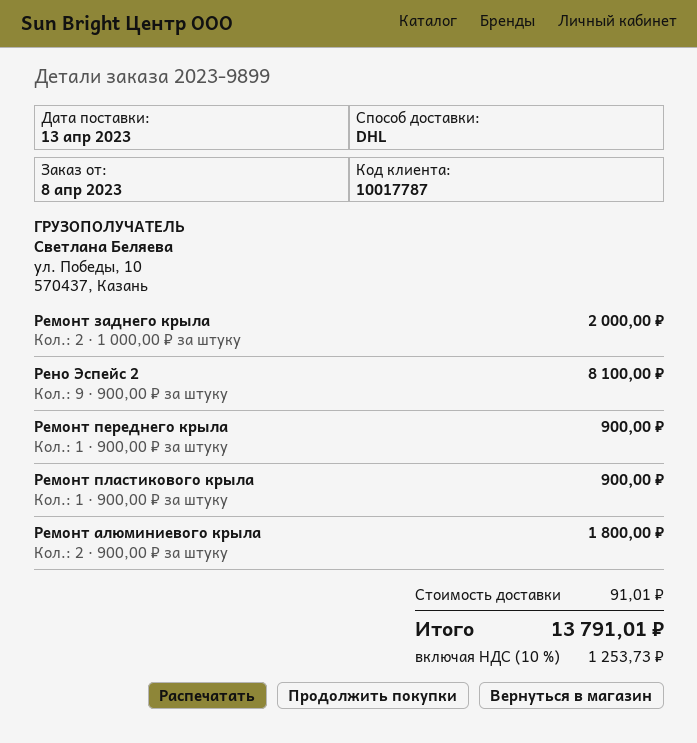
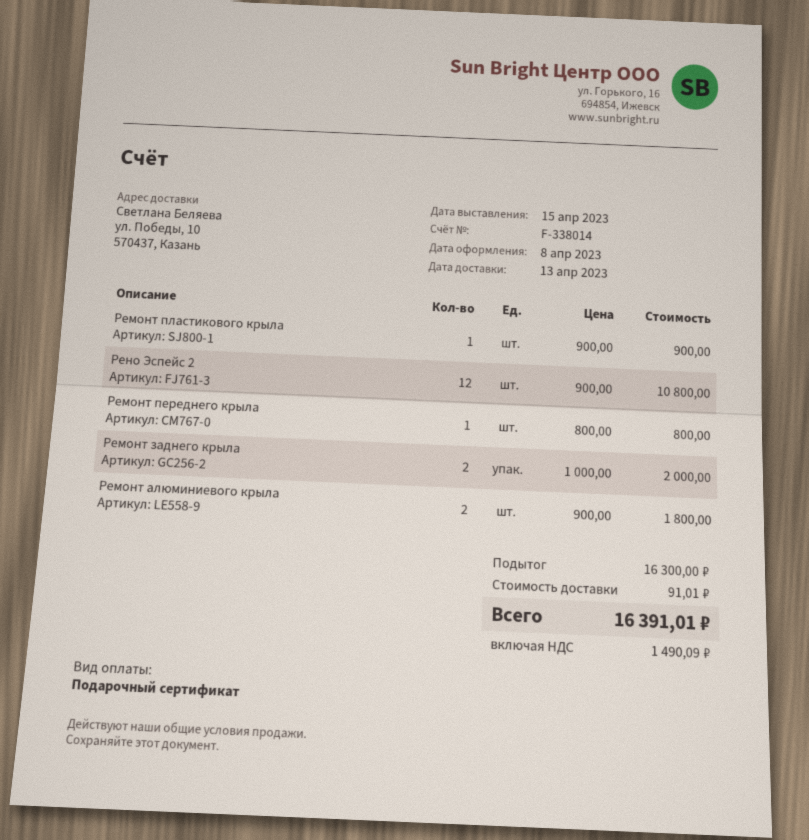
Рено Эспейс 2: 9 x 900.00 = 8100.00 -> 12 x 900.00 = 10800.00
Ремонт переднего крыла: 1 x 900.00 = 900.00 -> 1 x 800.00 = 800.00
tax: 1253.73 -> 1490.09
total: 13791.01 -> 16391.01

